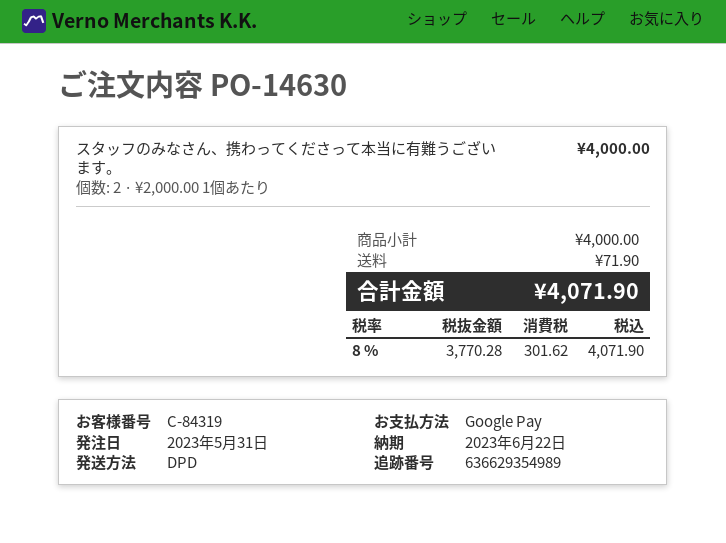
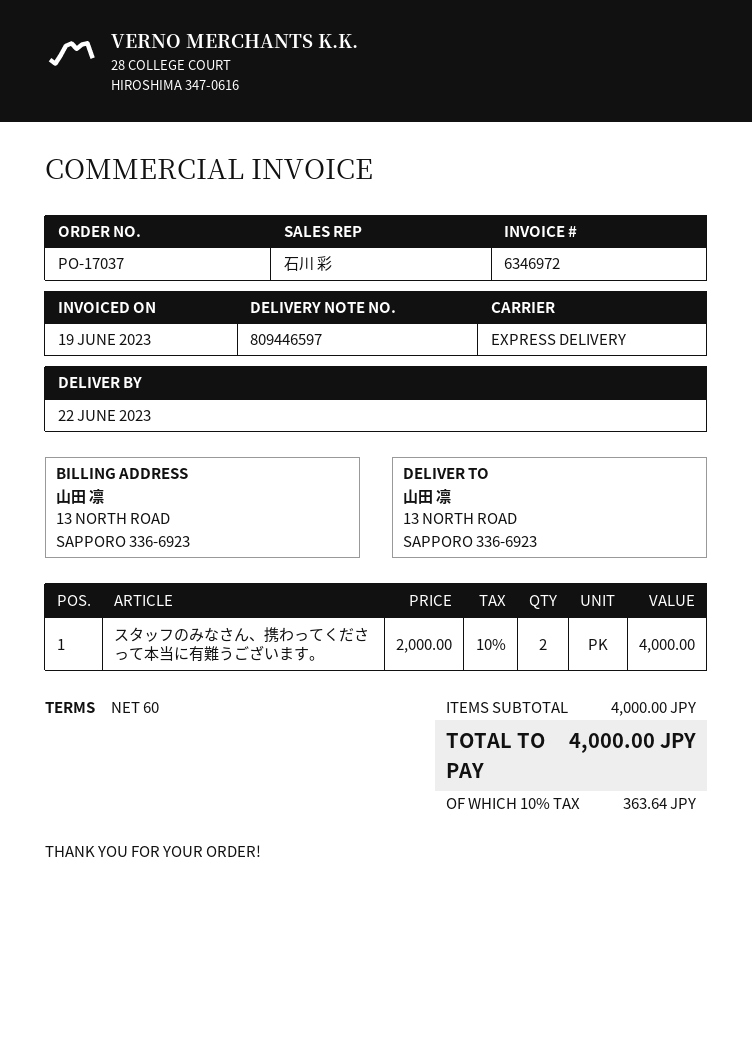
order number: PO-14630 -> PO-17037
shipping method: DPD -> express
shipping: 71.90 -> none
tax: 8% = 301.62 -> 10% = 363.64
total: 4071.90 -> 4000.00

